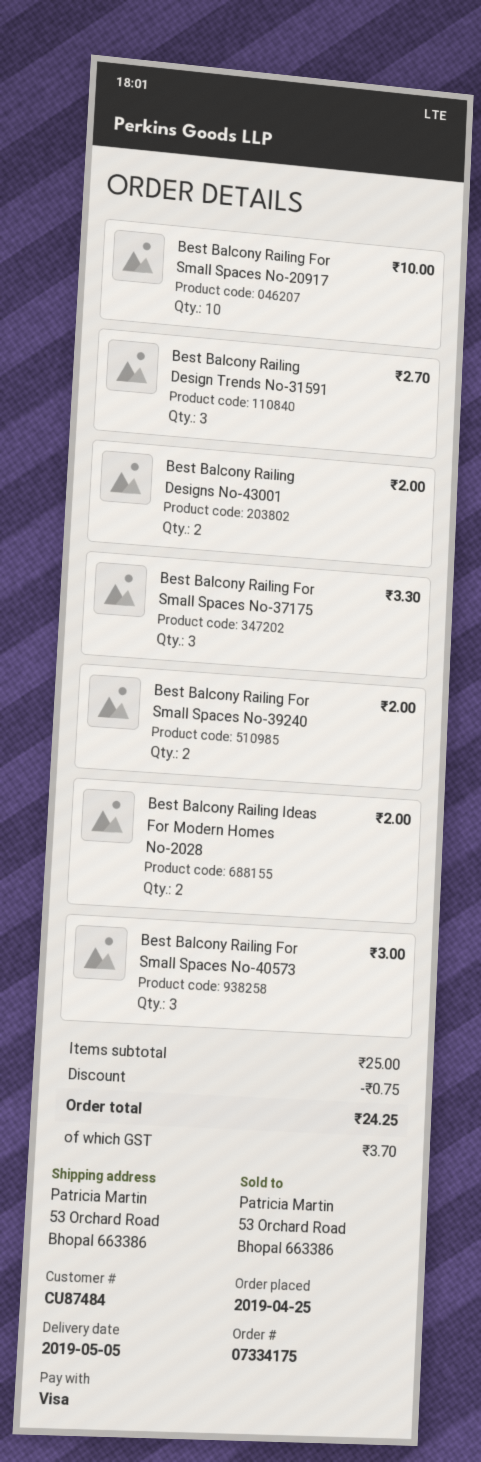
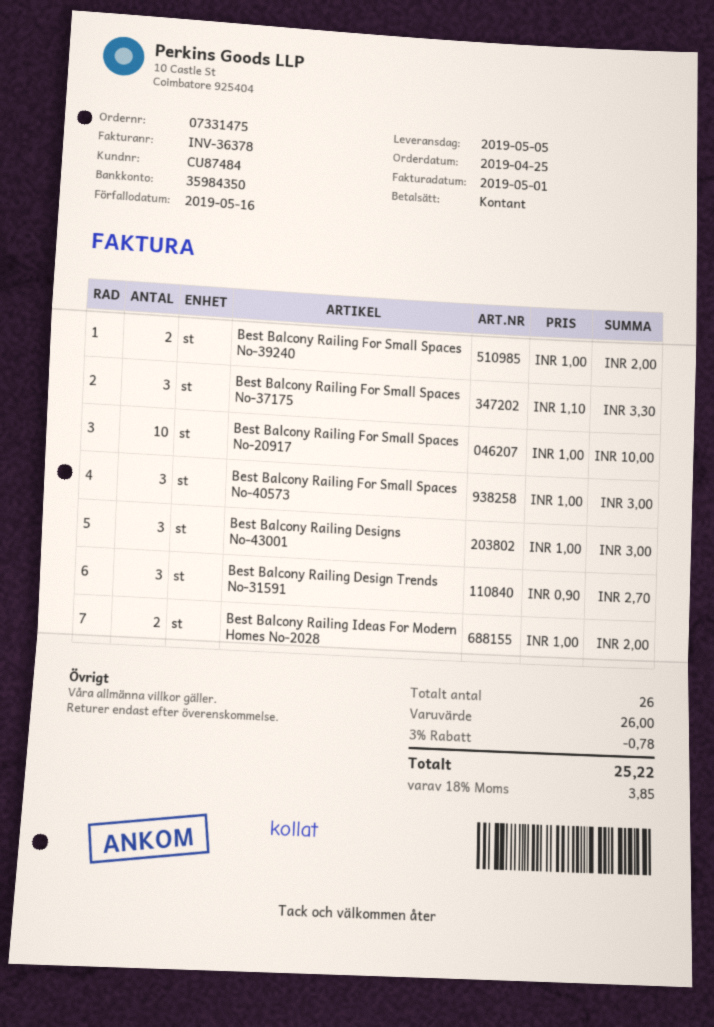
order number: 07334175 -> 07331475
payment method: Visa -> cash
Best Balcony Railing Designs No-43001: 2 for 2.00 -> 3 for 3.00
subtotal: 25.00 -> 26.00
discount: 0.75 -> 0.78
tax: 3.70 -> 3.85
total: 24.25 -> 25.22

